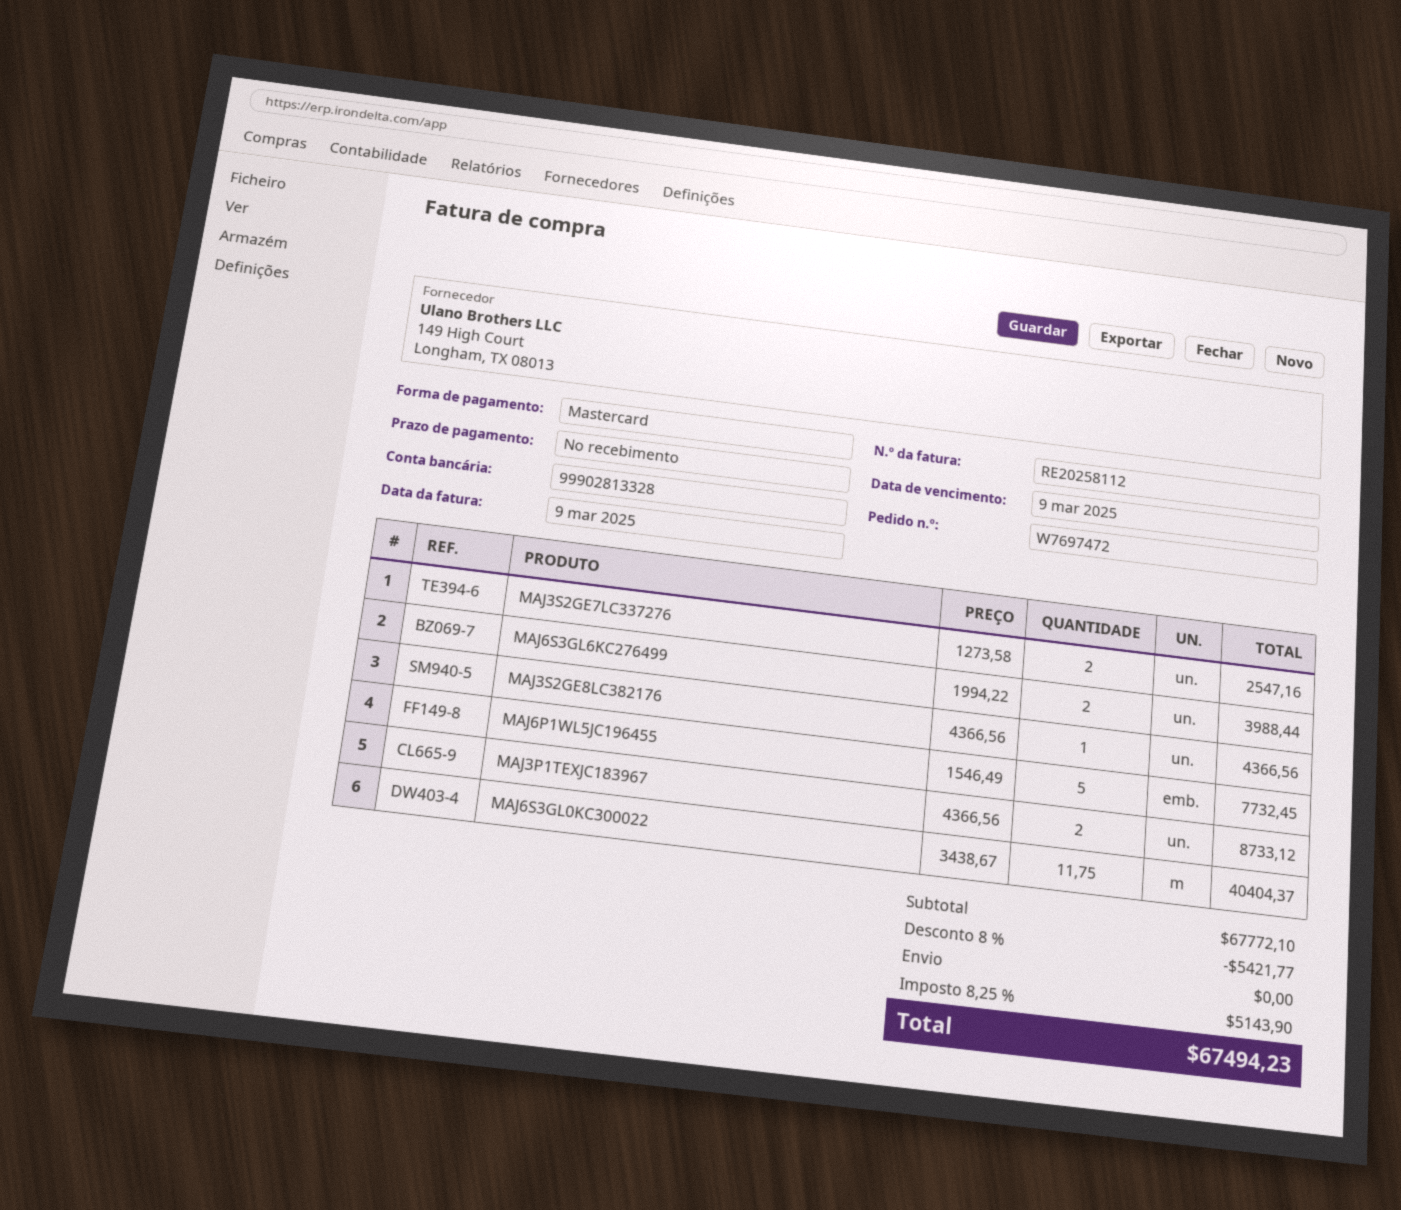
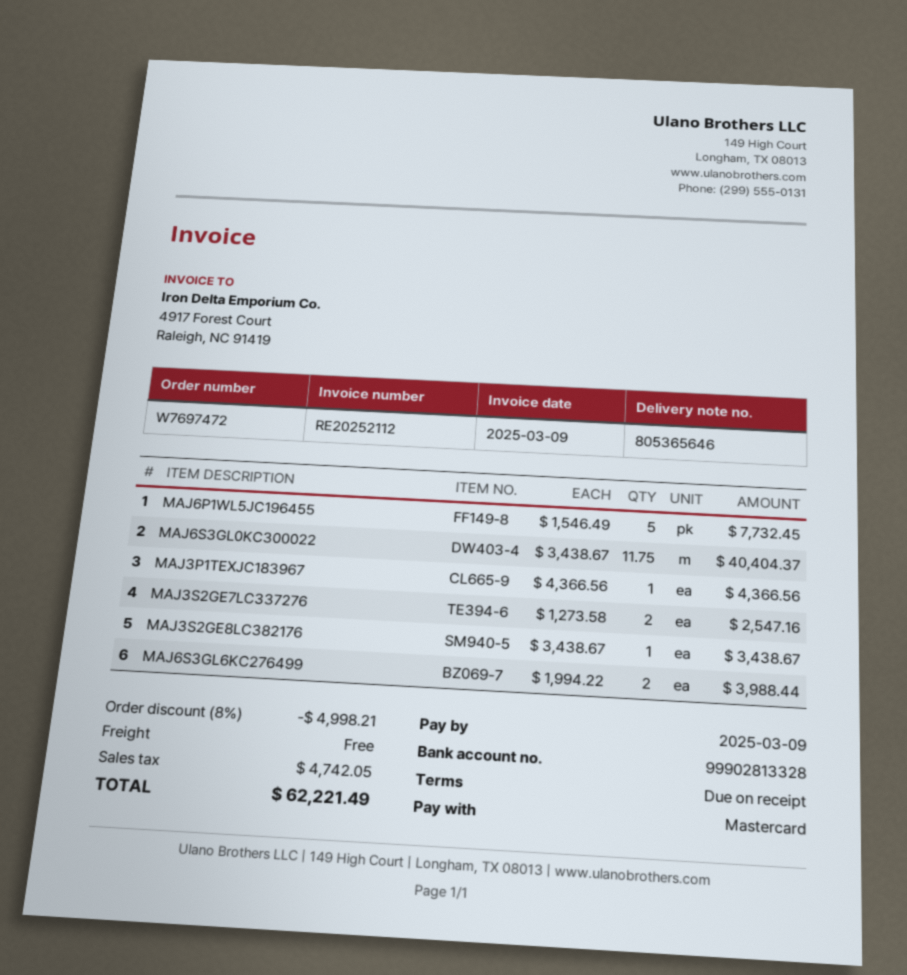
invoice number: RE20258112 -> RE20252112
MAJ3S2GE8LC382176: 1 x 4366.56 = 4366.56 -> 1 x 3438.67 = 3438.67
MAJ3P1TEXJC183967: 2 x 4366.56 = 8733.12 -> 1 x 4366.56 = 4366.56
discount: 8% = 5421.77 -> 8% = 4998.21
tax: 5143.90 -> 4742.05
total: 67494.23 -> 62221.49

